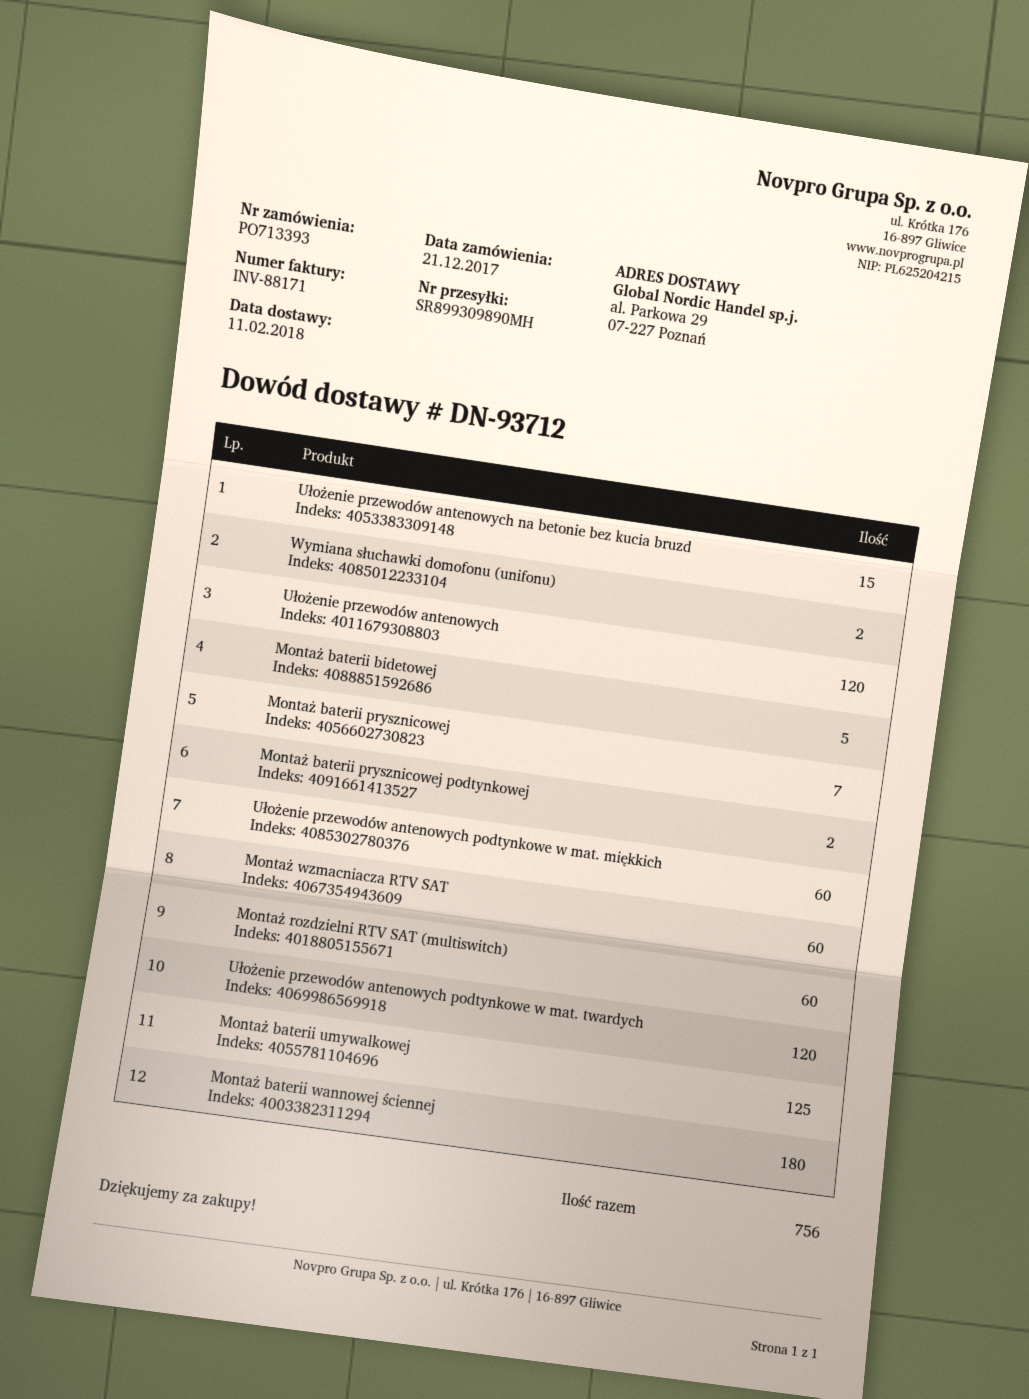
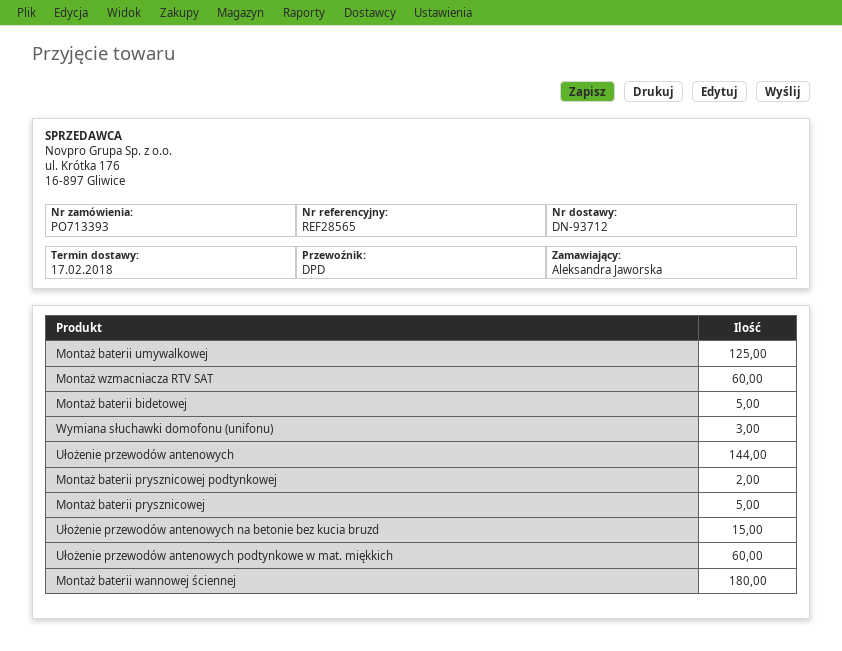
delivery date: 2018-02-11 -> 2018-02-17
Wymiana słuchawki domofonu (unifonu): 2 -> 3
Ułożenie przewodów antenowych: 120 -> 144
Montaż baterii prysznicowej: 7 -> 5
Montaż rozdzielni RTV SAT (multiswitch): 60 -> none
Ułożenie przewodów antenowych podtynkowe w mat. twardych: 120 -> none

